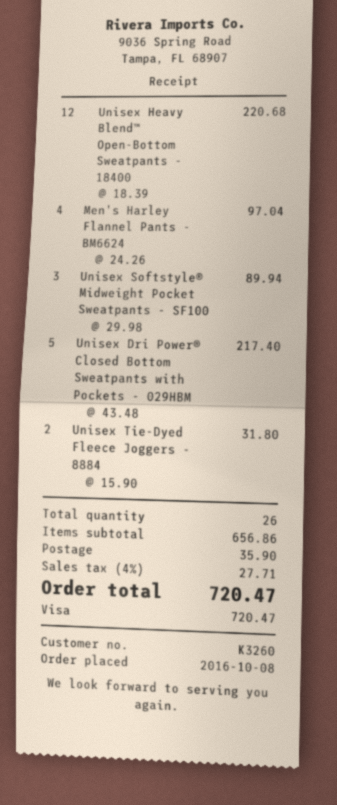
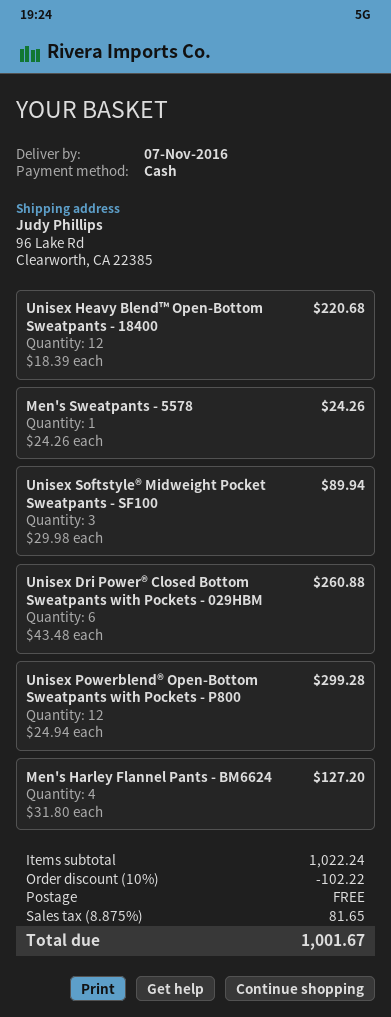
payment method: Visa -> cash
Men's Harley Flannel Pants - BM6624: 4 x 24.26 = 97.04 -> 4 x 31.80 = 127.20
Unisex Dri Power® Closed Bottom Sweatpants with Pockets - 029HBM: 5 x 43.48 = 217.40 -> 6 x 43.48 = 260.88
Unisex Tie-Dyed Fleece Joggers - 8884: 2 x 15.90 = 31.80 -> none
Men's Sweatpants - 5578: none -> 1 x 24.26 = 24.26
Unisex Powerblend® Open-Bottom Sweatpants with Pockets - P800: none -> 12 x 24.94 = 299.28
subtotal: 656.86 -> 1022.24
discount: none -> 10% = 102.22
shipping: 35.90 -> 0.00
tax: 4% = 27.71 -> 8.875% = 81.65
total: 720.47 -> 1001.67

